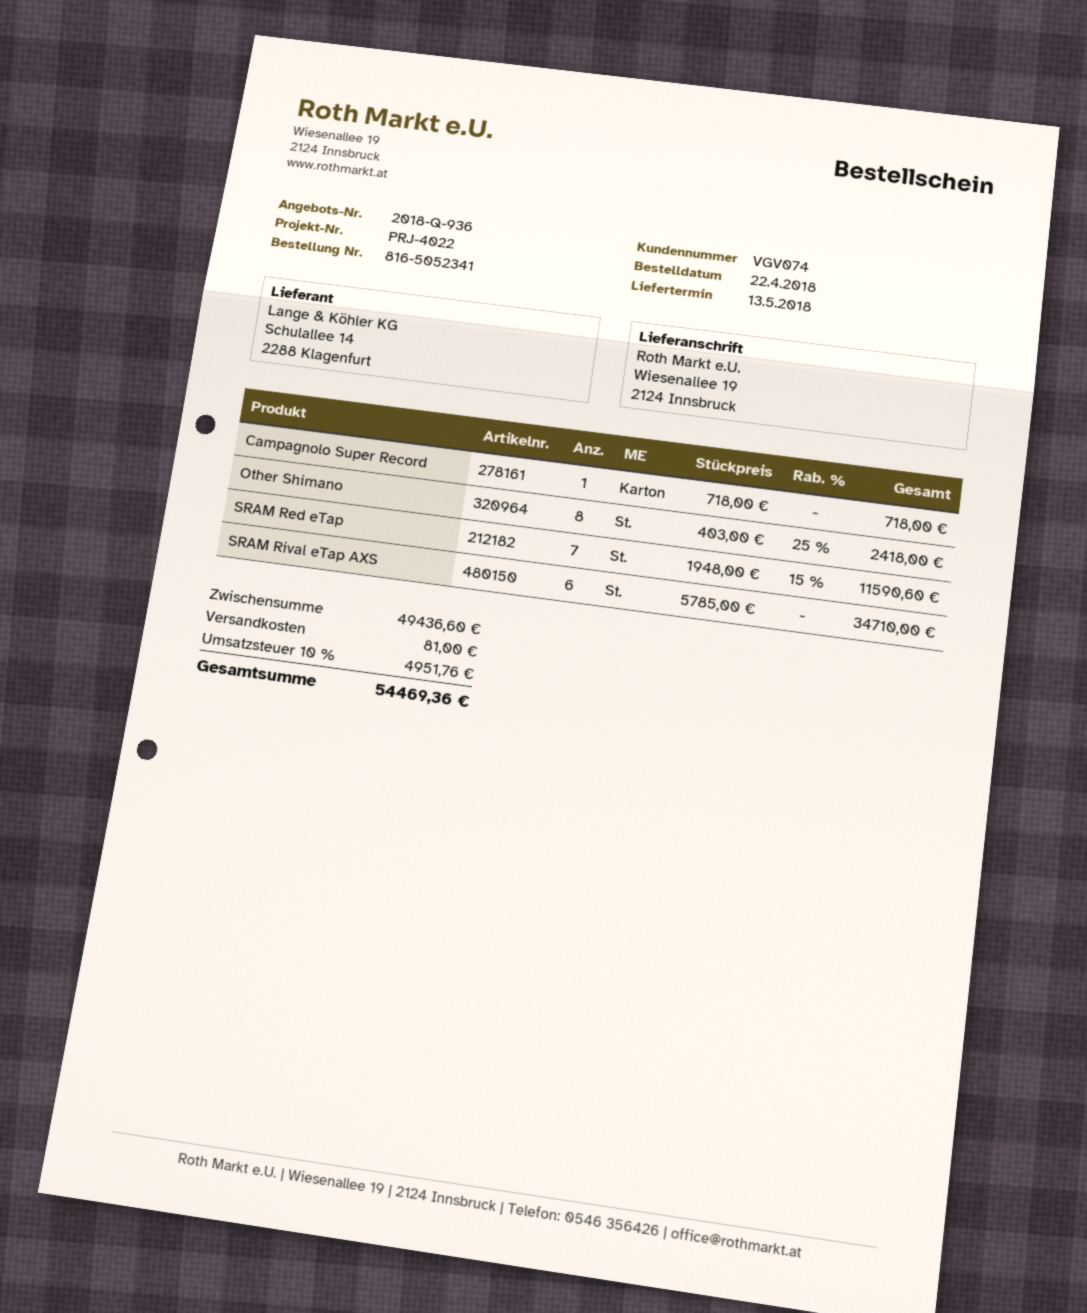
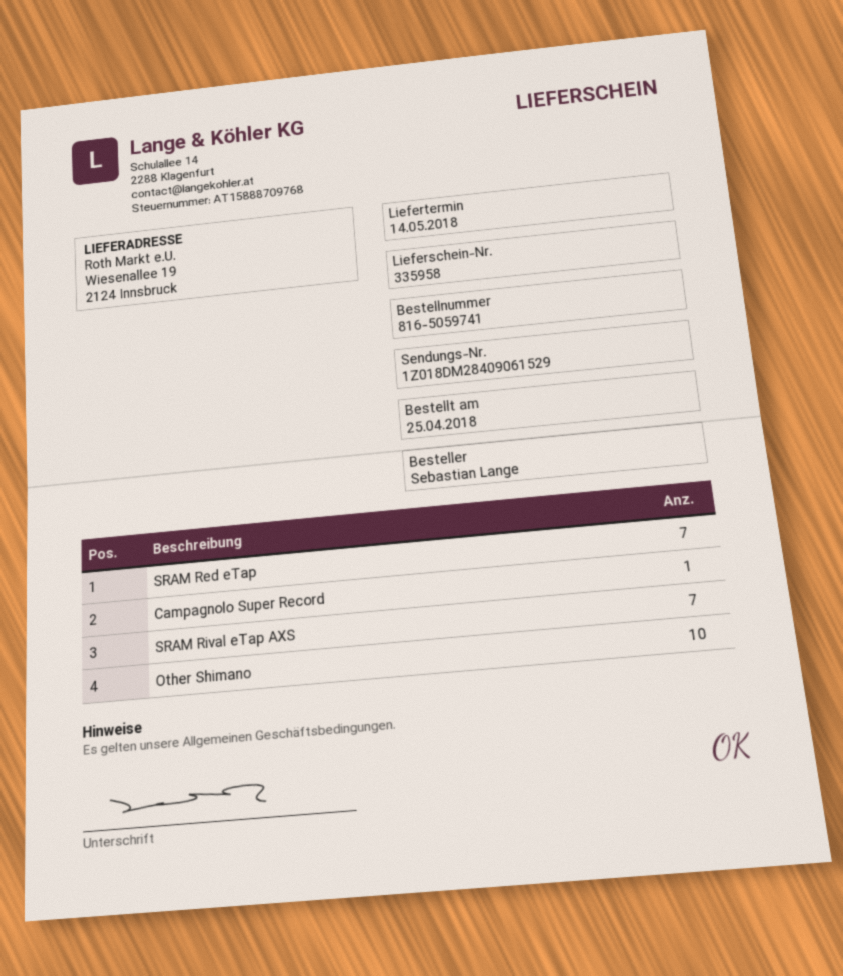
order number: 816-5052341 -> 816-5059741
order date: 2018-04-22 -> 2018-04-25
delivery date: 2018-05-13 -> 2018-05-14
Other Shimano: 8 -> 10
SRAM Rival eTap AXS: 6 -> 7

